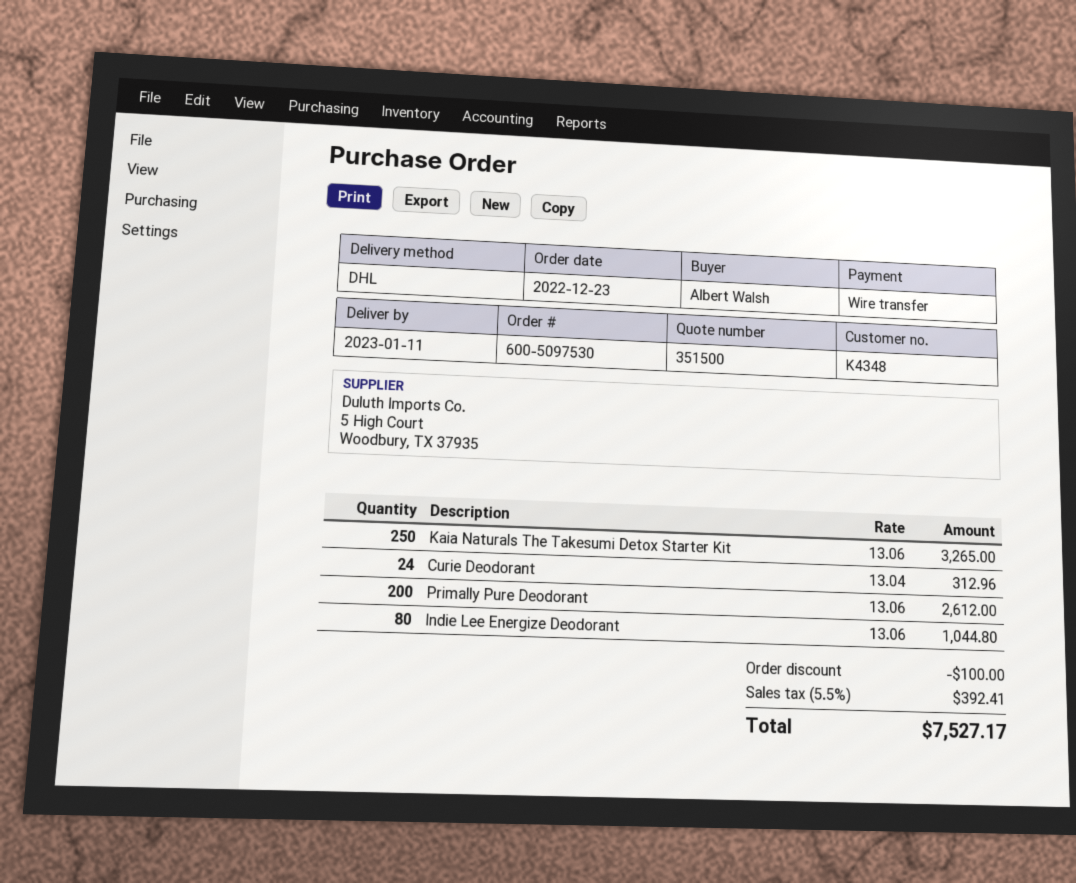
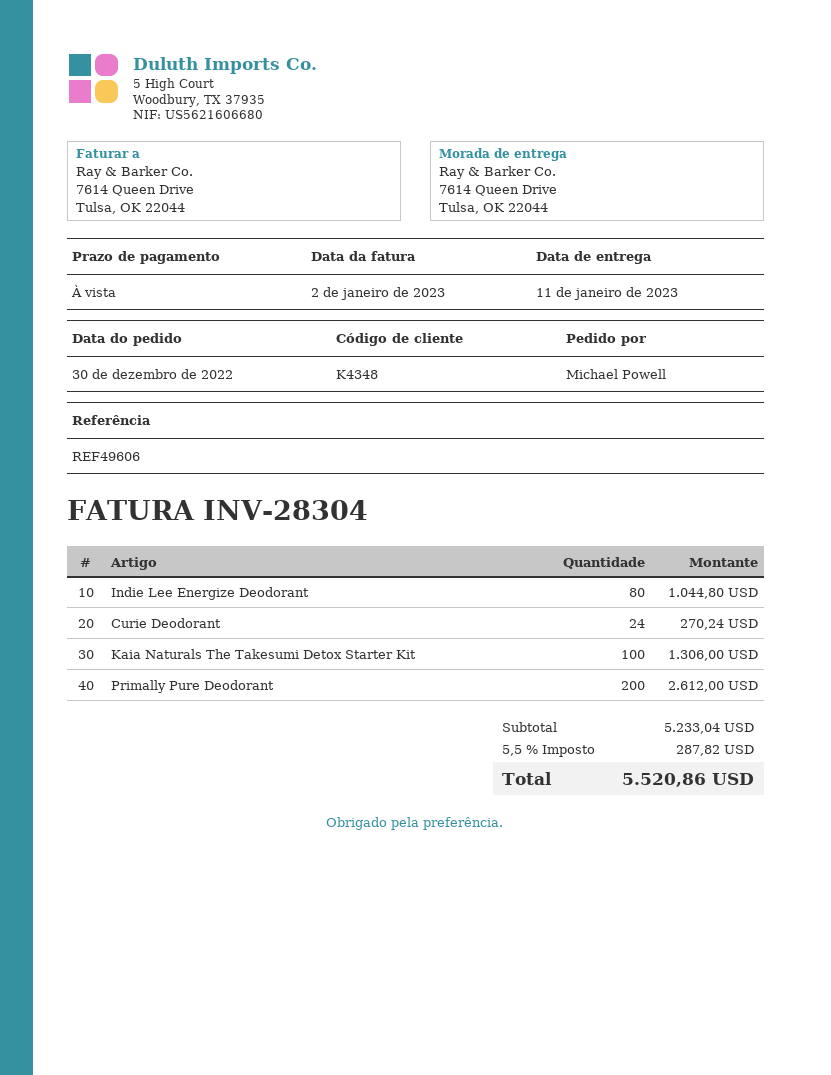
order date: 2022-12-23 -> 2022-12-30
ordered by: Albert Walsh -> Michael Powell
Kaia Naturals The Takesumi Detox Starter Kit: 250 for 3265.00 -> 100 for 1306.00
Curie Deodorant: 24 for 312.96 -> 24 for 270.24
discount: 100.00 -> none
tax: 5.5% = 392.41 -> 5.5% = 287.82
total: 7527.17 -> 5520.86

